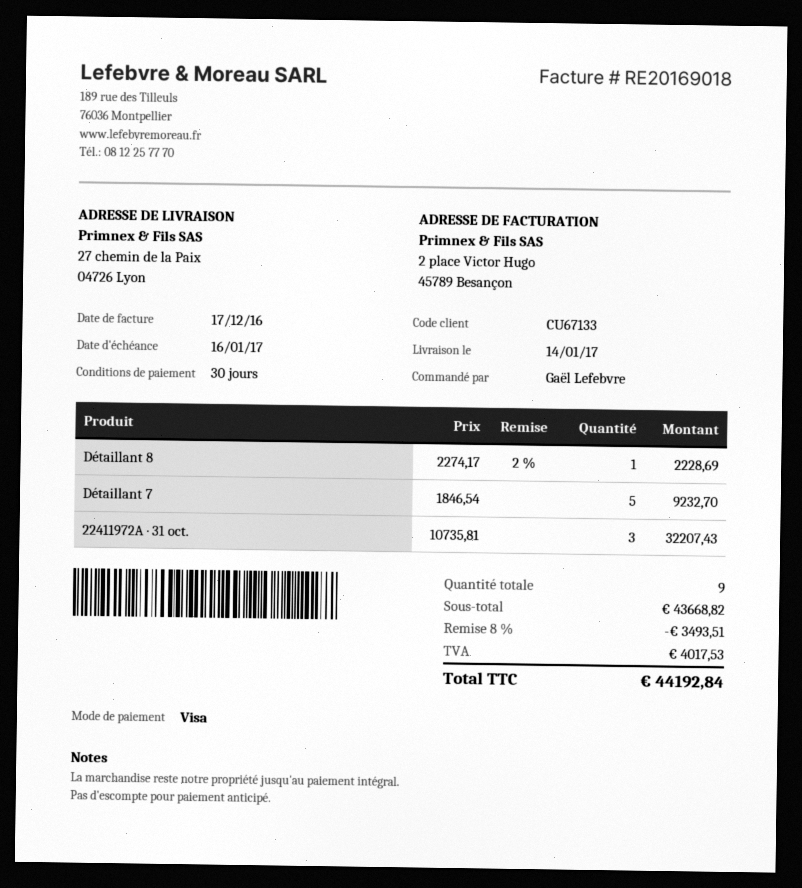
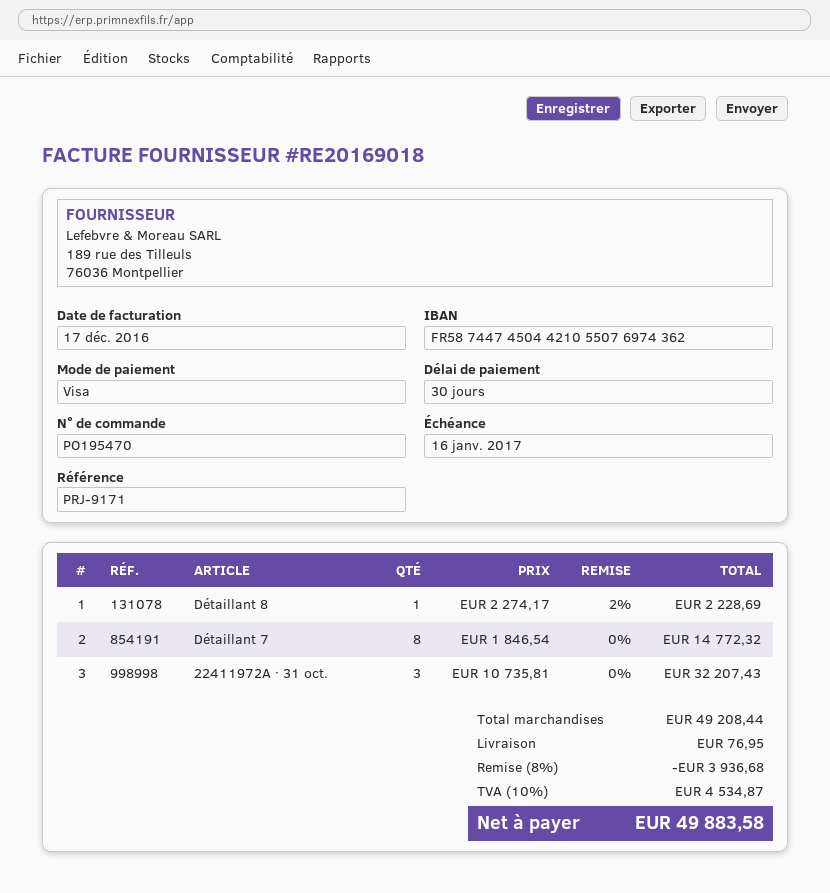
Détaillant 7: 5 x 1846.54 = 9232.70 -> 8 x 1846.54 = 14772.32
subtotal: 43668.82 -> 49208.44
discount: 8% = 3493.51 -> 8% = 3936.68
shipping: none -> 76.95
tax: 4017.53 -> 4534.87
total: 44192.84 -> 49883.58

